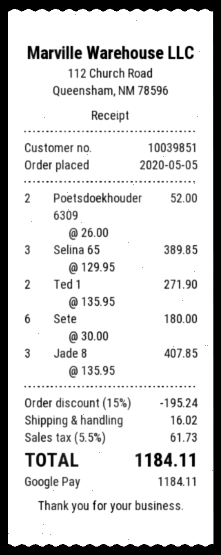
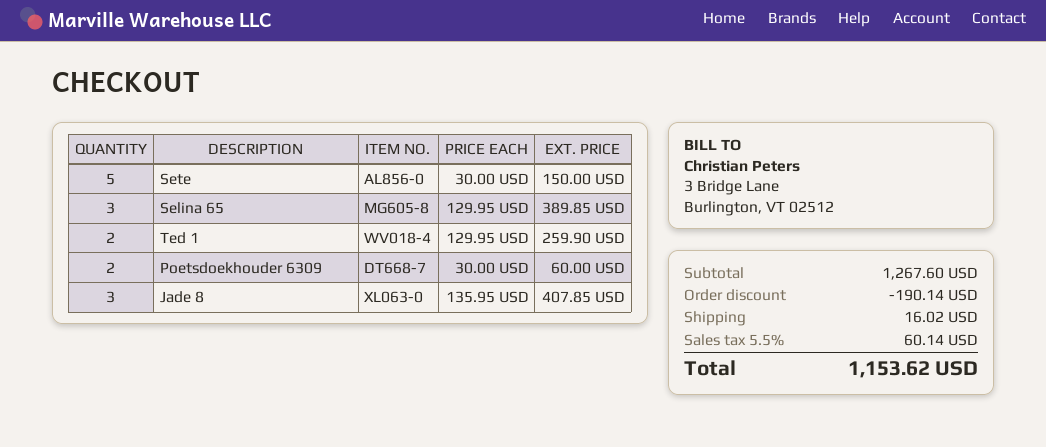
Poetsdoekhouder 6309: 2 x 26.00 = 52.00 -> 2 x 30.00 = 60.00
Ted 1: 2 x 135.95 = 271.90 -> 2 x 129.95 = 259.90
Sete: 6 x 30.00 = 180.00 -> 5 x 30.00 = 150.00
discount: 195.24 -> 190.14
tax: 5.5% = 61.73 -> 5.5% = 60.14
total: 1184.11 -> 1153.62

